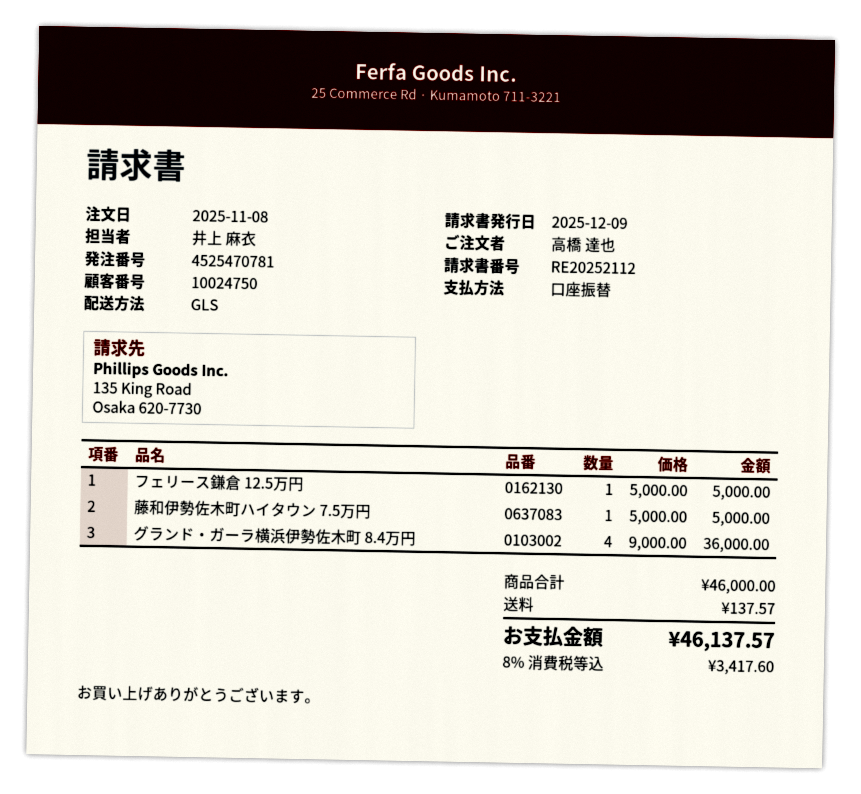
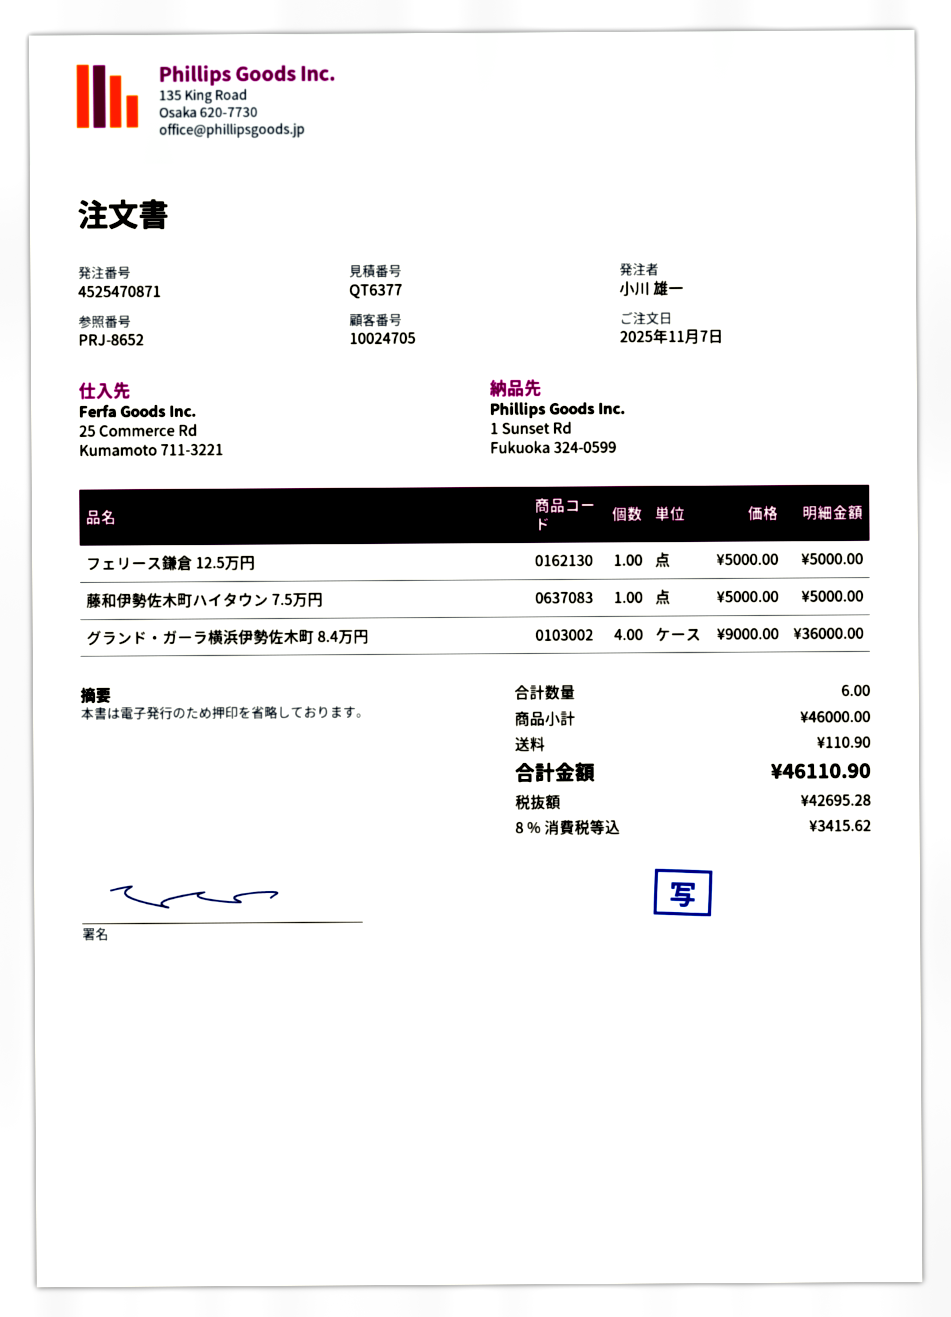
order number: 4525470781 -> 4525470871
order date: 2025-11-08 -> 2025-11-07
customer number: 10024750 -> 10024705
ordered by: 高橋 達也 -> 小川 雄一
shipping: 137.57 -> 110.90
tax: 8% = 3417.60 -> 8% = 3415.62
total: 46137.57 -> 46110.90

